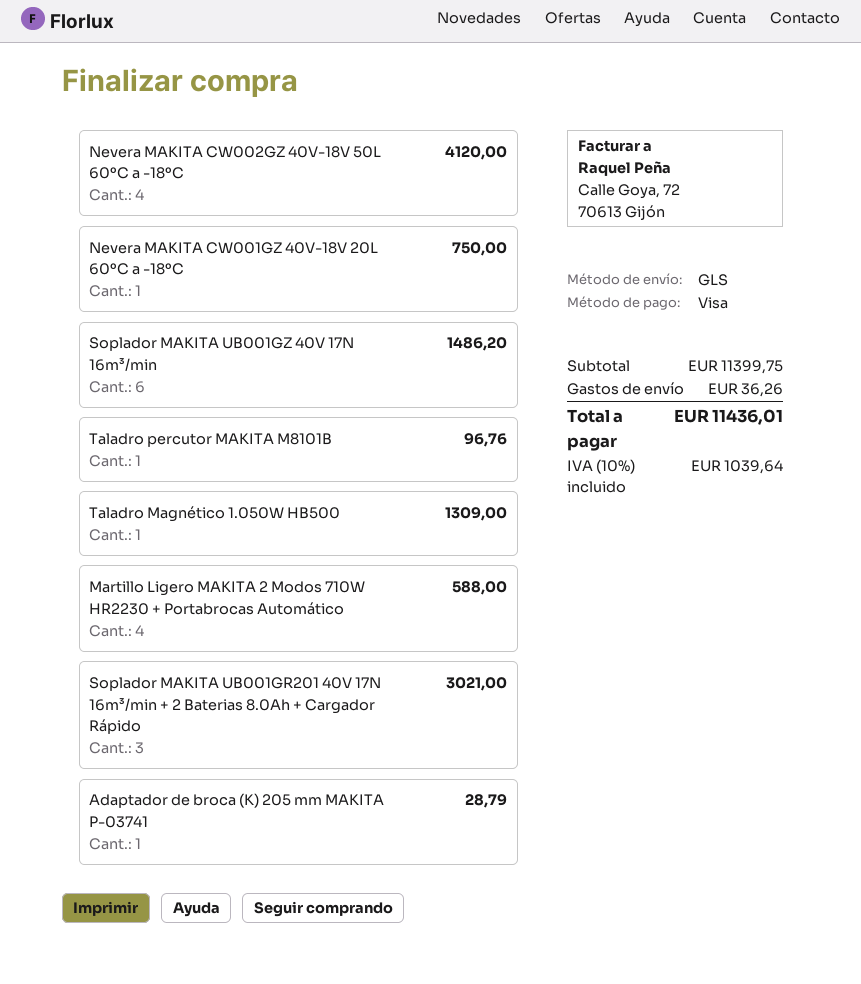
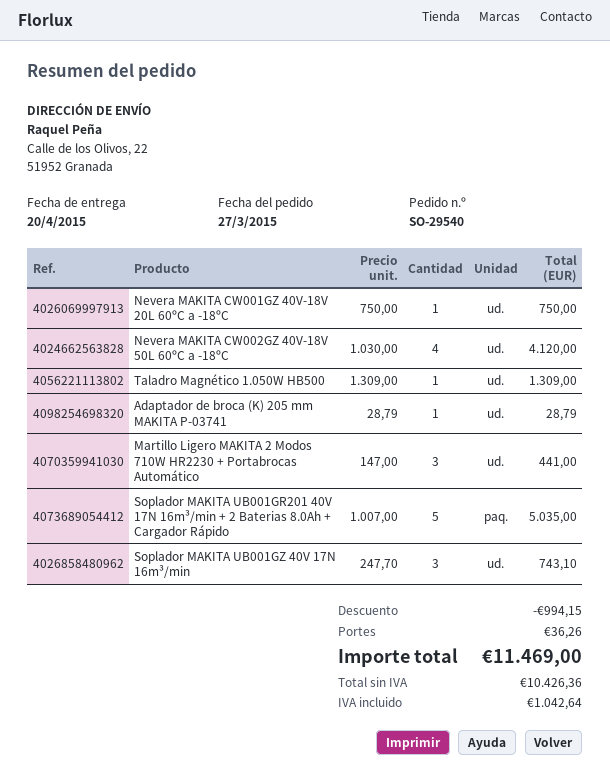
Soplador MAKITA UB001GZ 40V 17N 16m³/min: 6 for 1486.20 -> 3 for 743.10
Taladro percutor MAKITA M8101B: 1 for 96.76 -> none
Martillo Ligero MAKITA 2 Modos 710W HR2230 + Portabrocas Automático: 4 for 588.00 -> 3 for 441.00
Soplador MAKITA UB001GR201 40V 17N 16m³/min + 2 Baterias 8.0Ah + Cargador Rápido: 3 for 3021.00 -> 5 for 5035.00
discount: none -> 994.15
tax: 1039.64 -> 1042.64
total: 11436.01 -> 11469.00

